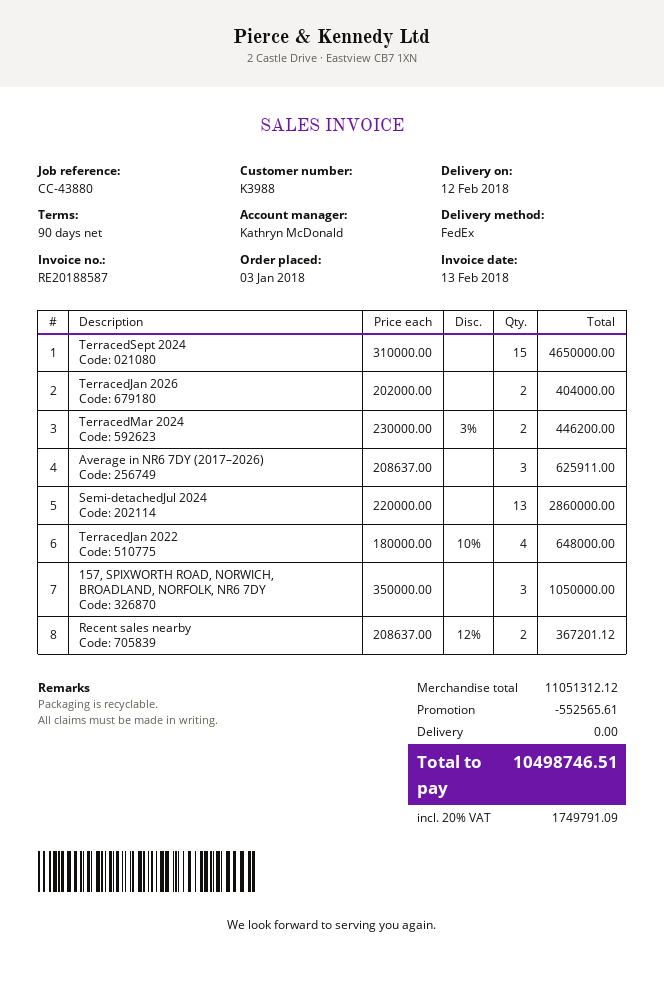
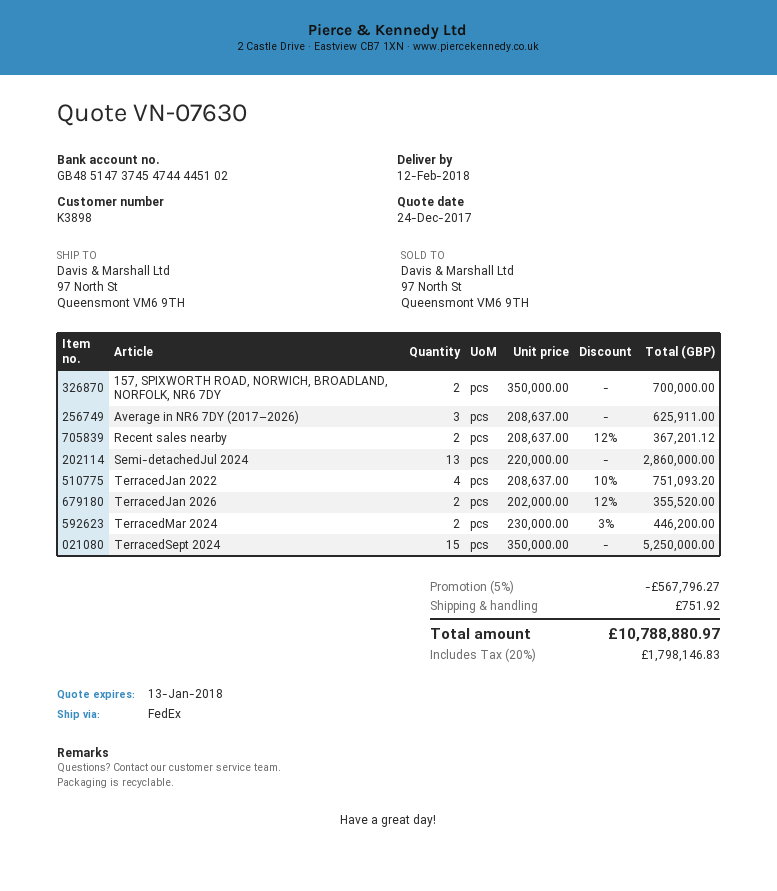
customer number: K3988 -> K3898
TerracedSept 2024: 15 x 310000.00 = 4650000.00 -> 15 x 350000.00 = 5250000.00
TerracedJan 2026: 2 x 202000.00 = 404000.00 -> 2 x 202000.00 - 12% = 355520.00
TerracedJan 2022: 4 x 180000.00 - 10% = 648000.00 -> 4 x 208637.00 - 10% = 751093.20
157, SPIXWORTH ROAD, NORWICH, BROADLAND, NORFOLK, NR6 7DY: 3 x 350000.00 = 1050000.00 -> 2 x 350000.00 = 700000.00
discount: 552565.61 -> 567796.27
shipping: 0.00 -> 751.92
tax: 20% = 1749791.09 -> 20% = 1798146.83
total: 10498746.51 -> 10788880.97

